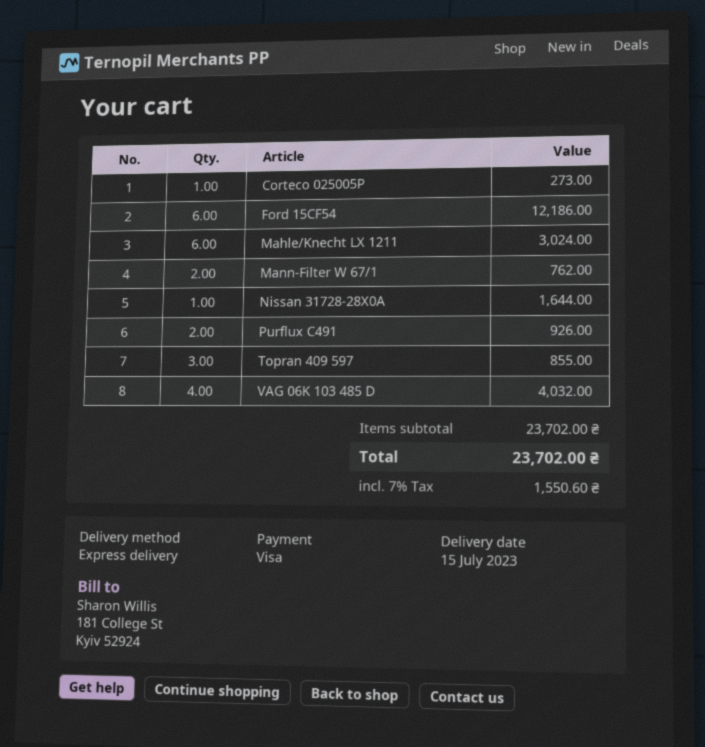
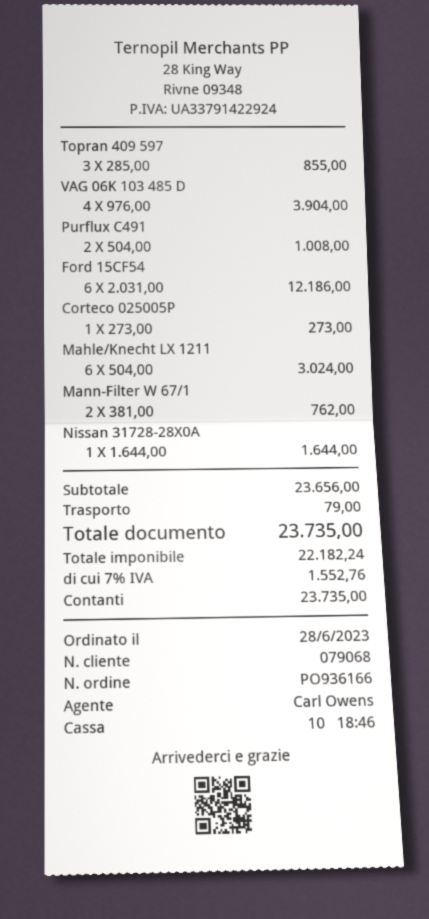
payment method: Visa -> cash
Purflux C491: 2 for 926.00 -> 2 for 1008.00
VAG 06K 103 485 D: 4 for 4032.00 -> 4 for 3904.00
subtotal: 23702.00 -> 23656.00
shipping: none -> 79.00
tax: 7% = 1550.60 -> 7% = 1552.76
total: 23702.00 -> 23735.00

